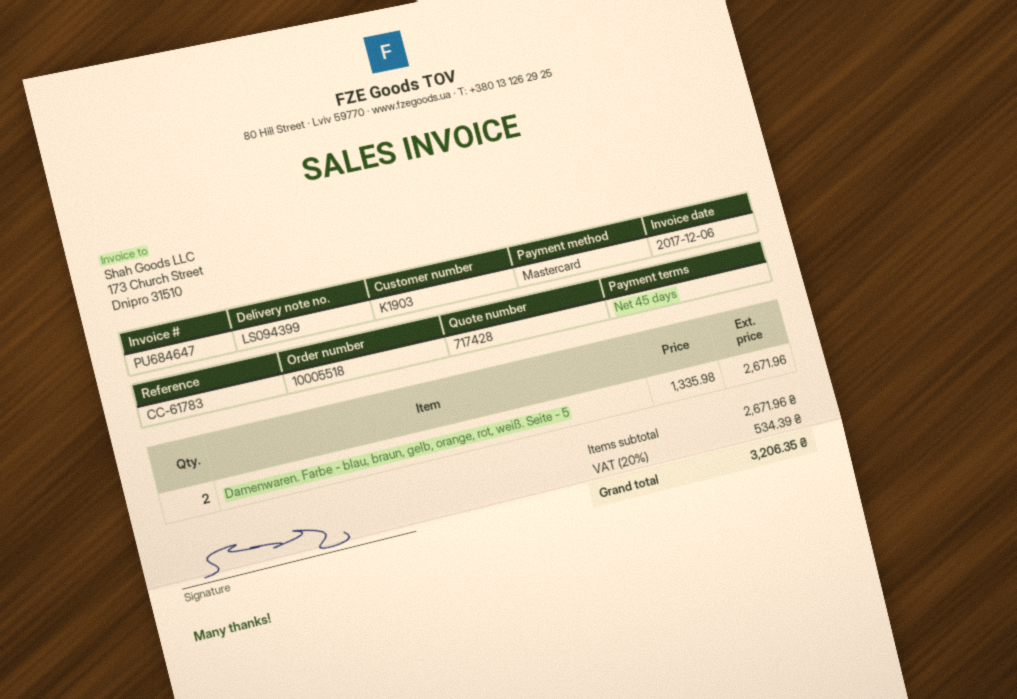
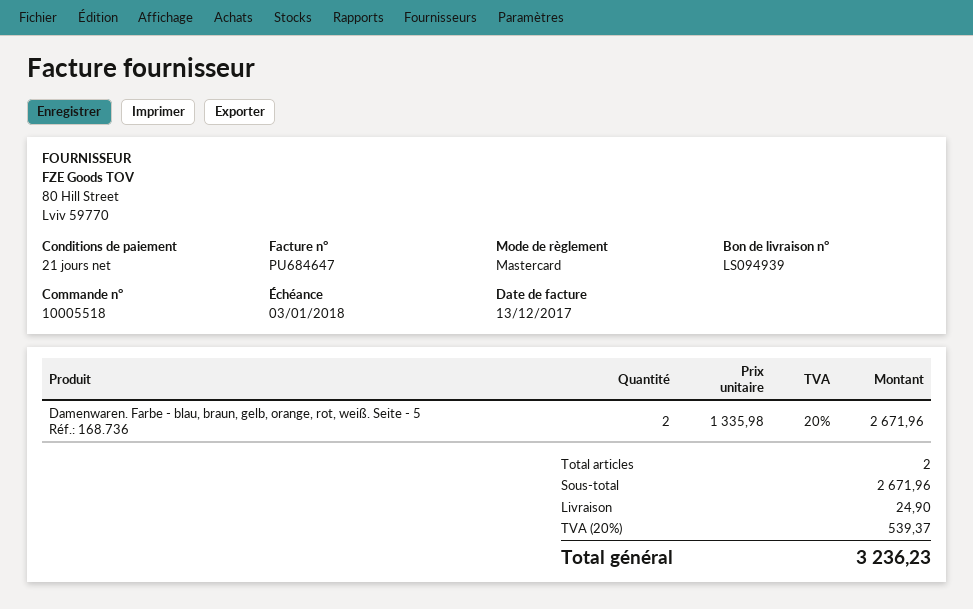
delivery note number: LS094399 -> LS094939
invoice date: 2017-12-06 -> 2017-12-13
payment terms: 45 days -> 21 days
shipping: none -> 24.90
tax: 20% = 534.39 -> 20% = 539.37
total: 3206.35 -> 3236.23

